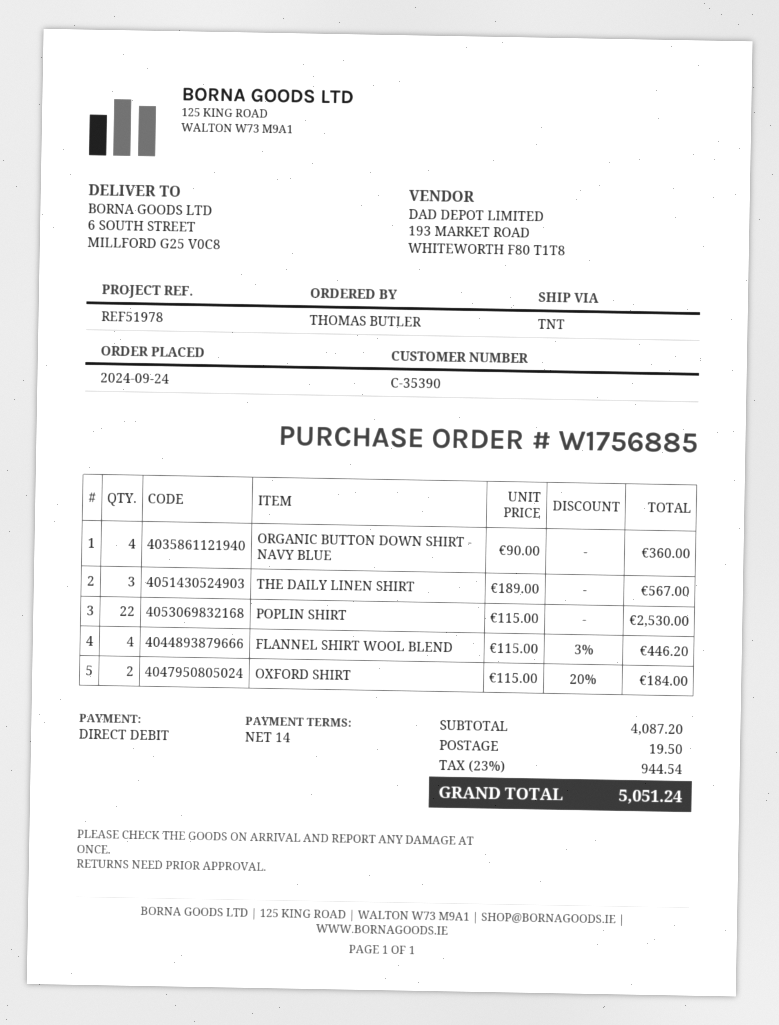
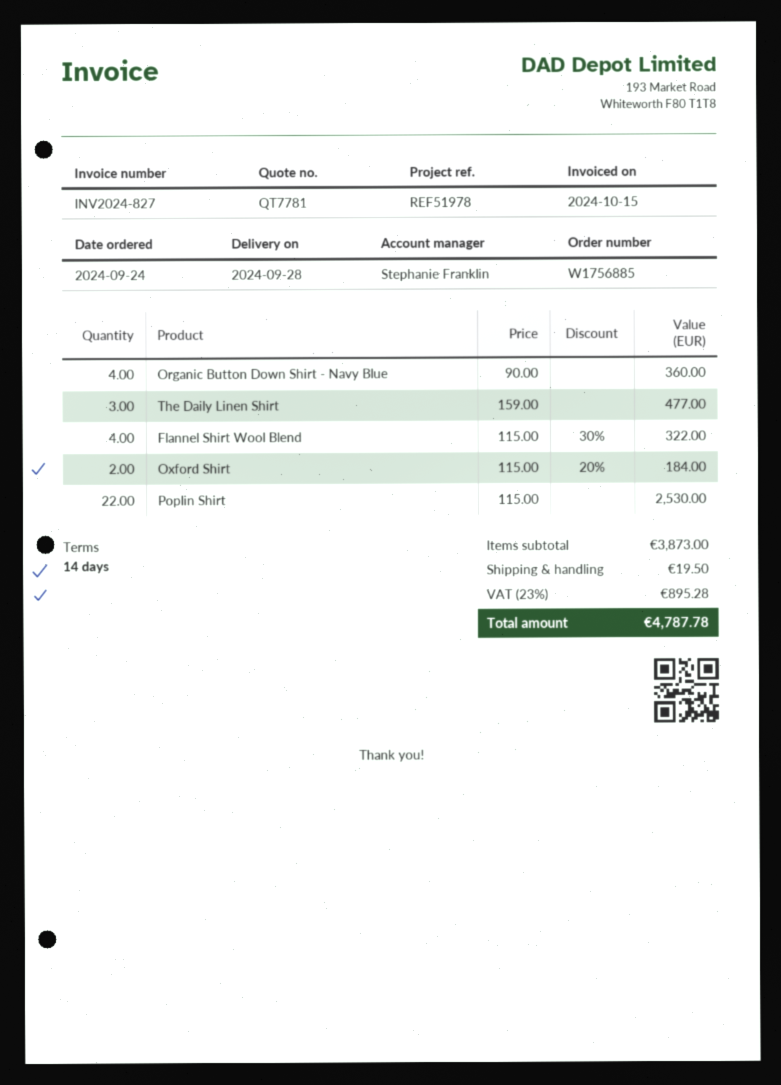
THE DAILY LINEN SHIRT: 3 x 189.00 = 567.00 -> 3 x 159.00 = 477.00
FLANNEL SHIRT WOOL BLEND: 4 x 115.00 - 3% = 446.20 -> 4 x 115.00 - 30% = 322.00
subtotal: 4087.20 -> 3873.00
tax: 23% = 944.54 -> 23% = 895.28
total: 5051.24 -> 4787.78

